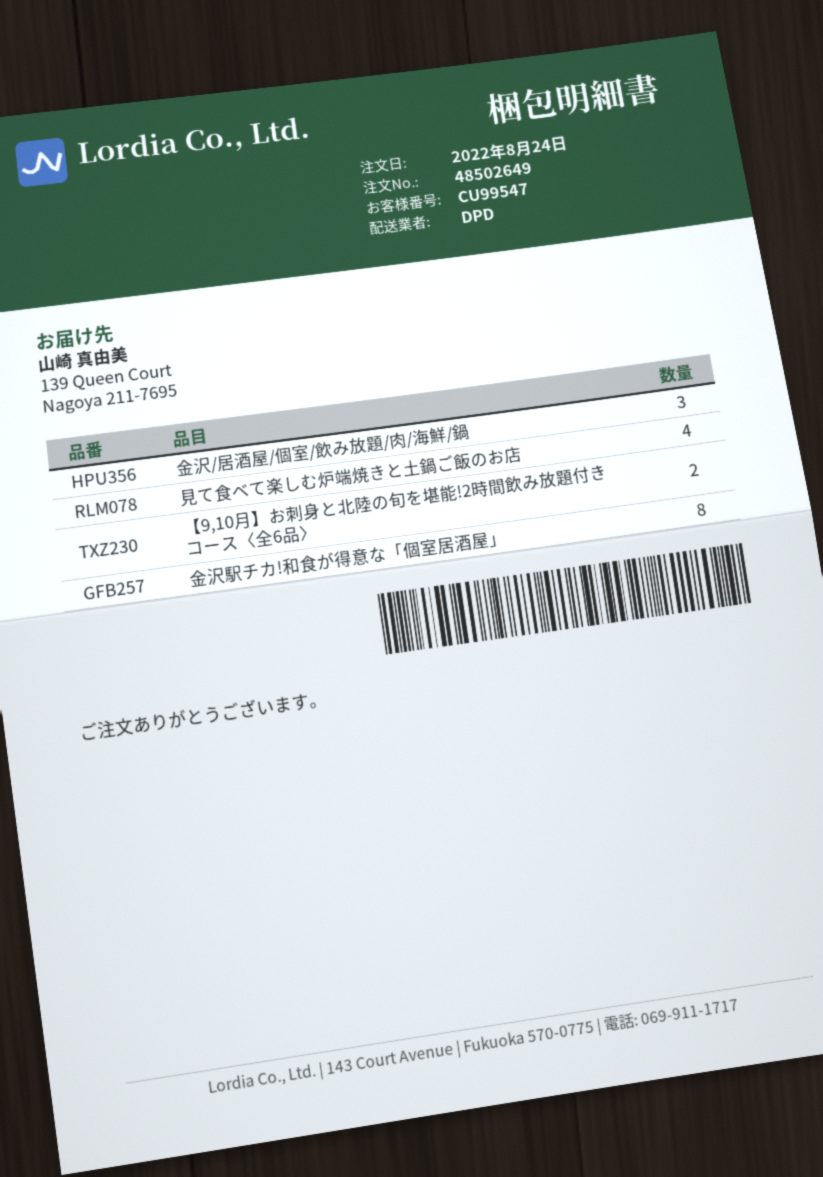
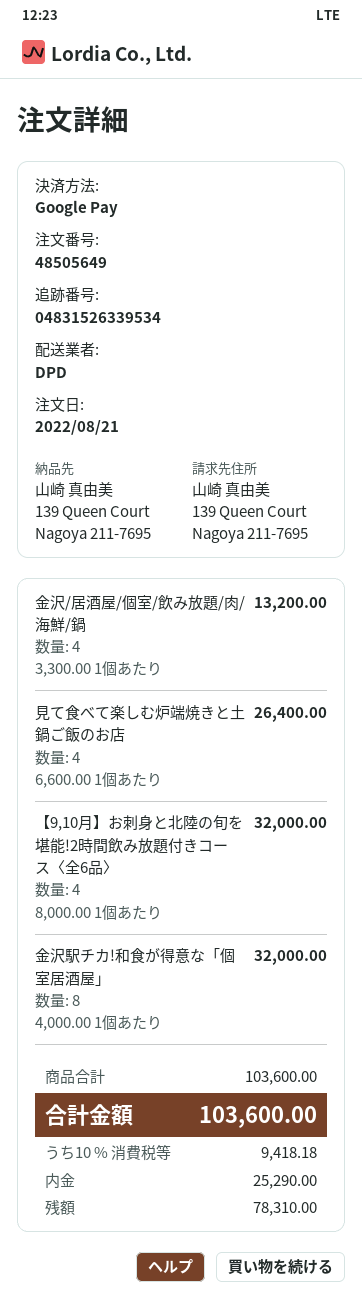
order number: 48502649 -> 48505649
order date: 2022-08-24 -> 2022-08-21
金沢/居酒屋/個室/飲み放題/肉/海鮮/鍋: 3 -> 4
【9,10月】お刺身と北陸の旬を堪能!2時間飲み放題付きコース〈全6品〉: 2 -> 4

